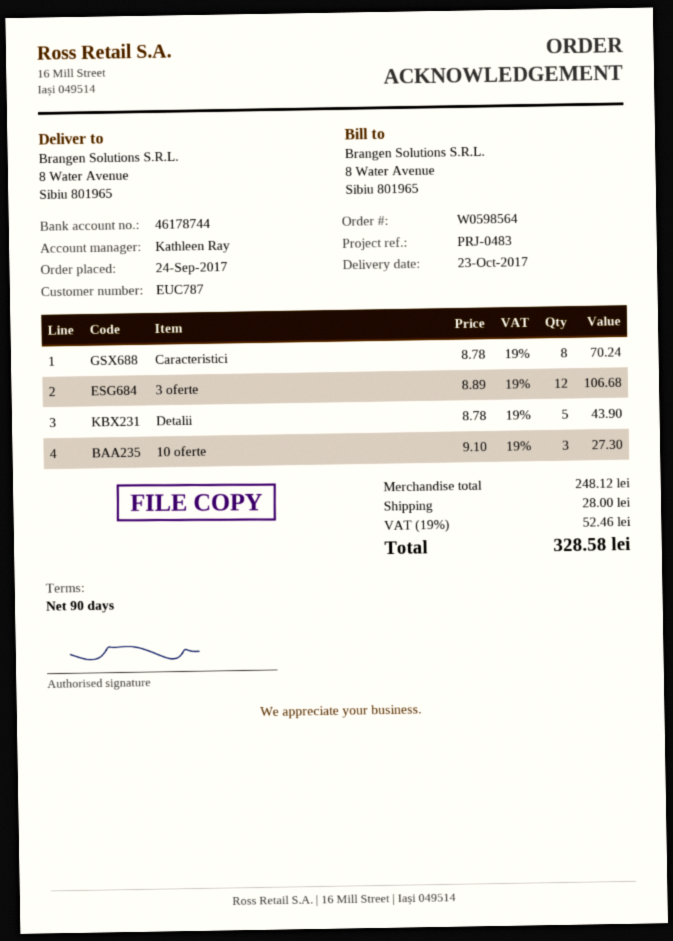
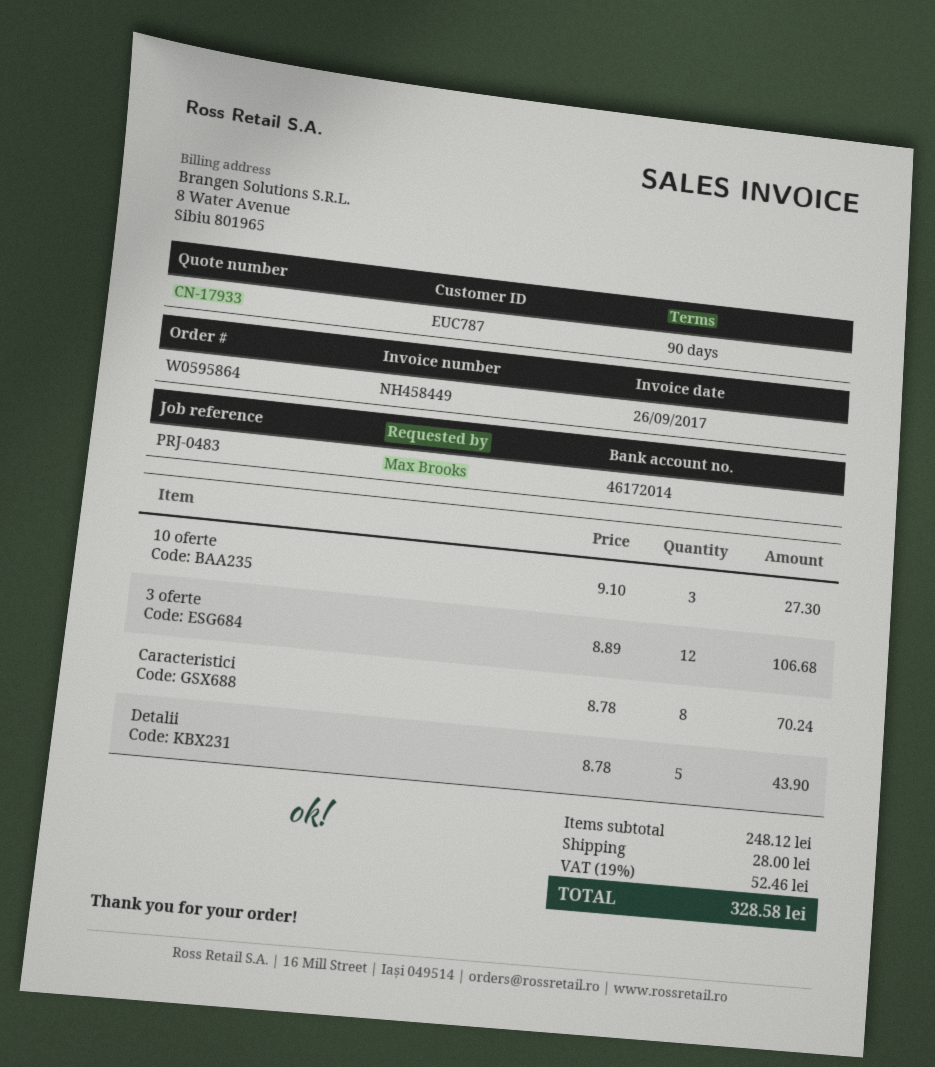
order number: W0598564 -> W0595864
bank account: 46178744 -> 46172014

